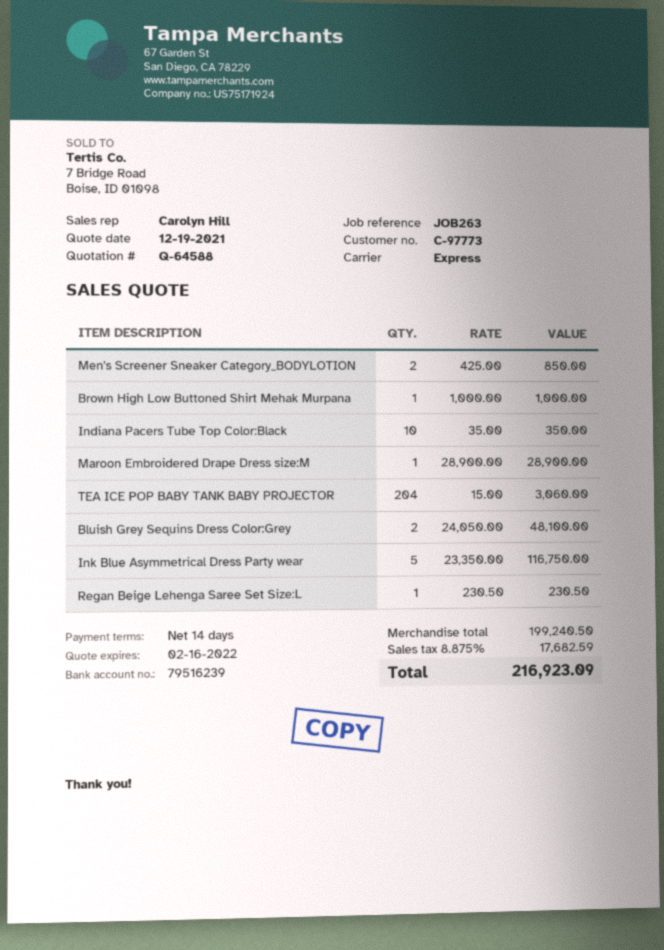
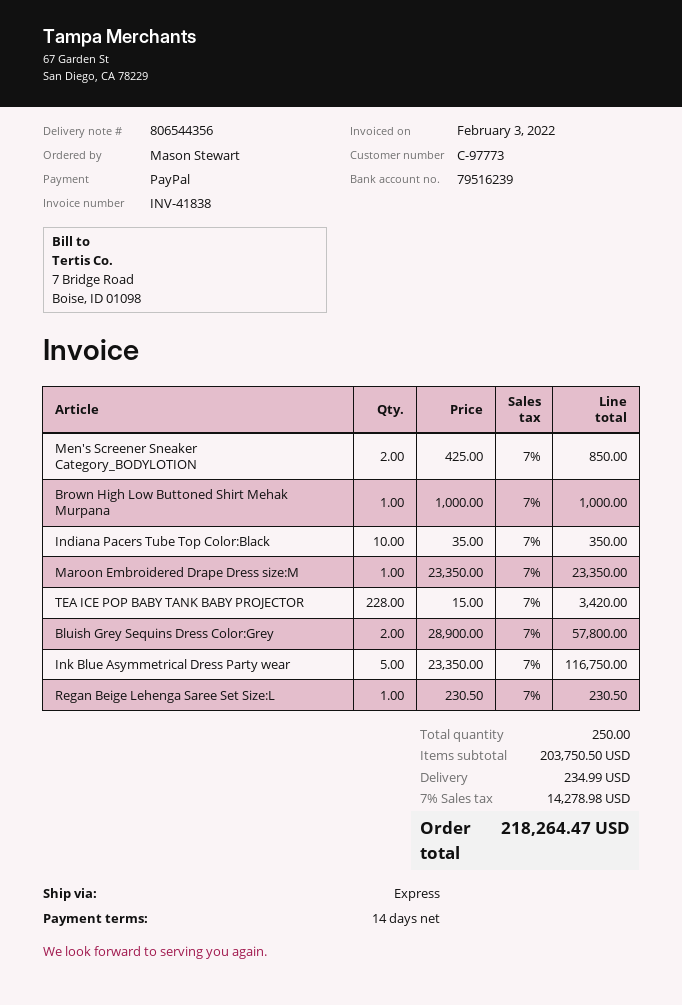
Maroon Embroidered Drape Dress size:M: 1 x 28900.00 = 28900.00 -> 1 x 23350.00 = 23350.00
TEA ICE POP BABY TANK BABY PROJECTOR: 204 x 15.00 = 3060.00 -> 228 x 15.00 = 3420.00
Bluish Grey Sequins Dress Color:Grey: 2 x 24050.00 = 48100.00 -> 2 x 28900.00 = 57800.00
subtotal: 199240.50 -> 203750.50
shipping: none -> 234.99
tax: 8.875% = 17682.59 -> 7% = 14278.98
total: 216923.09 -> 218264.47

